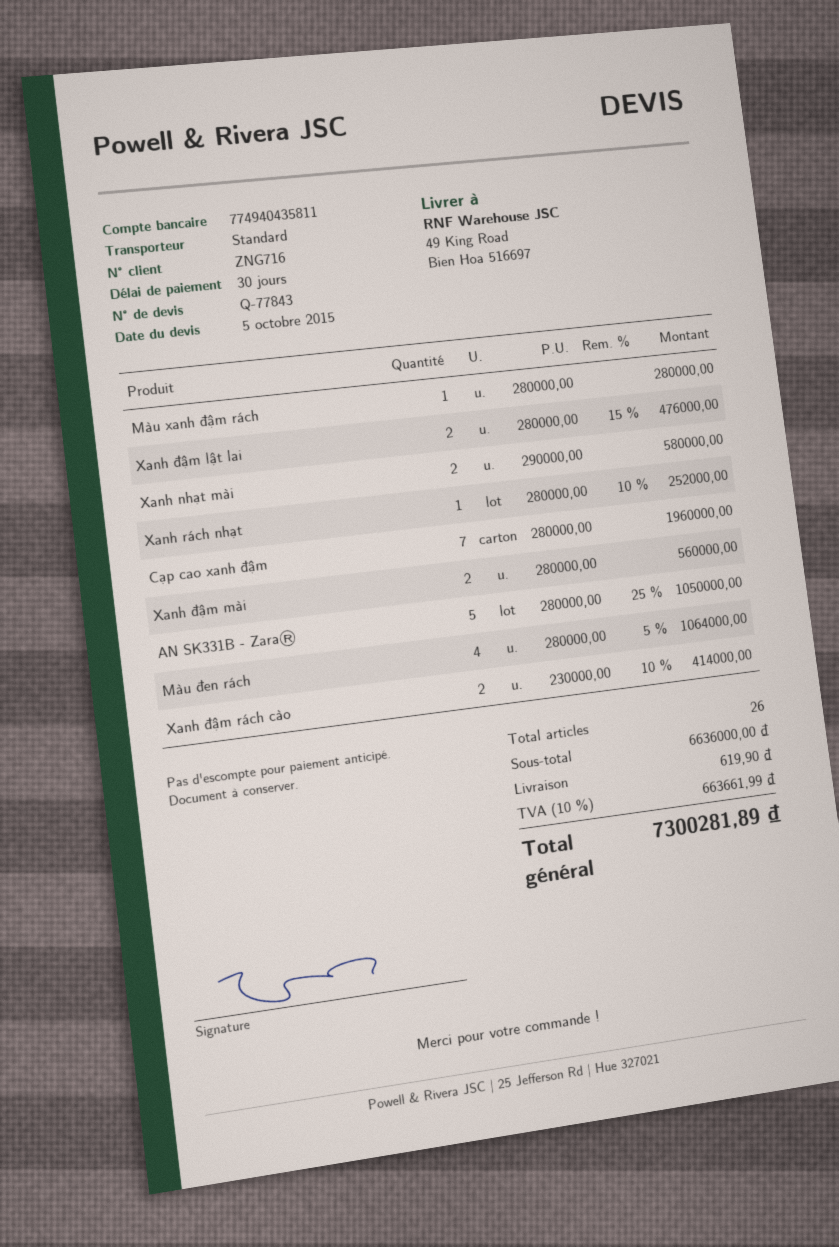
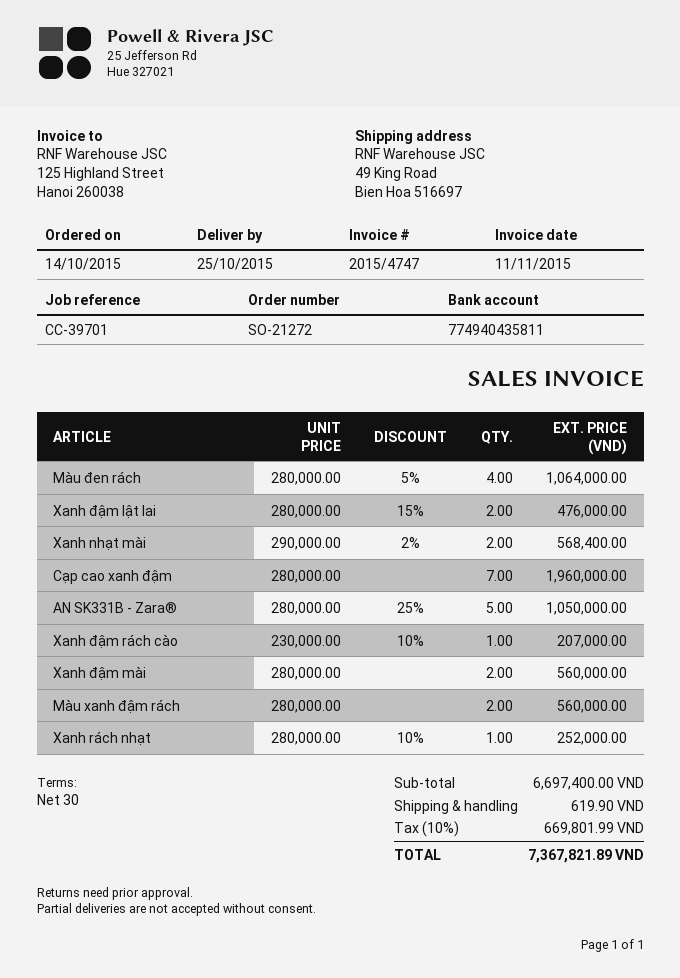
Màu xanh đậm rách: 1 x 280000.00 = 280000.00 -> 2 x 280000.00 = 560000.00
Xanh nhạt mài: 2 x 290000.00 = 580000.00 -> 2 x 290000.00 - 2% = 568400.00
Xanh đậm rách cào: 2 x 230000.00 - 10% = 414000.00 -> 1 x 230000.00 - 10% = 207000.00
subtotal: 6636000.00 -> 6697400.00
tax: 10% = 663661.99 -> 10% = 669801.99
total: 7300281.89 -> 7367821.89

